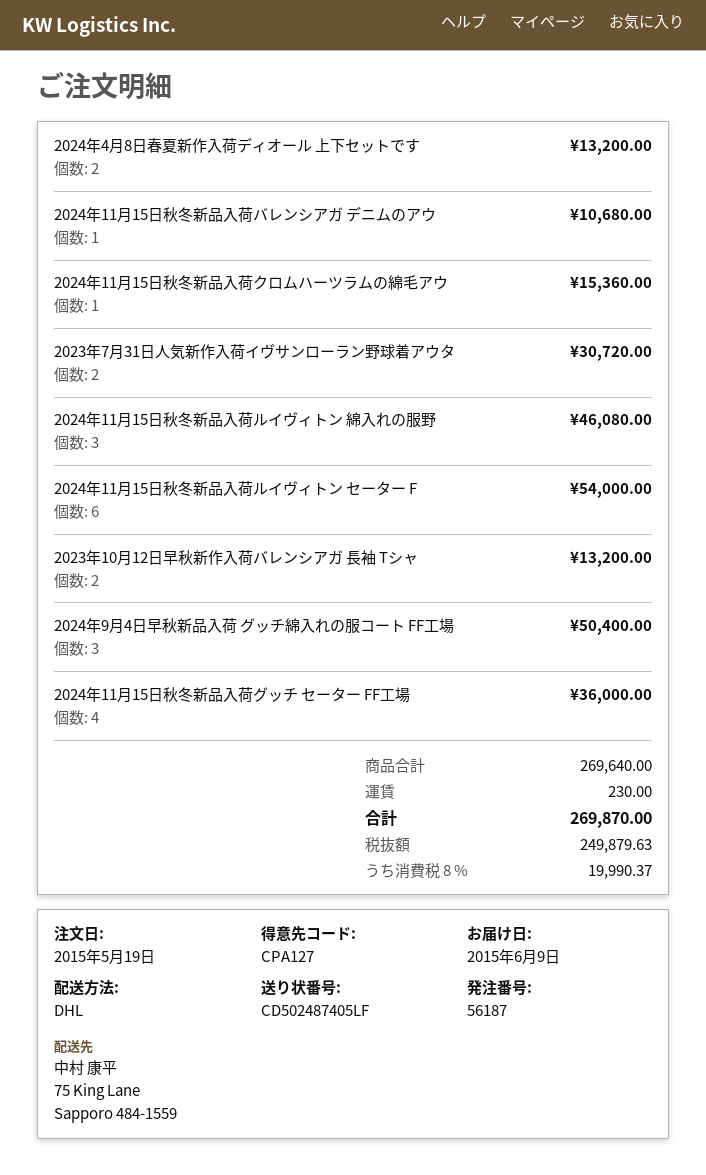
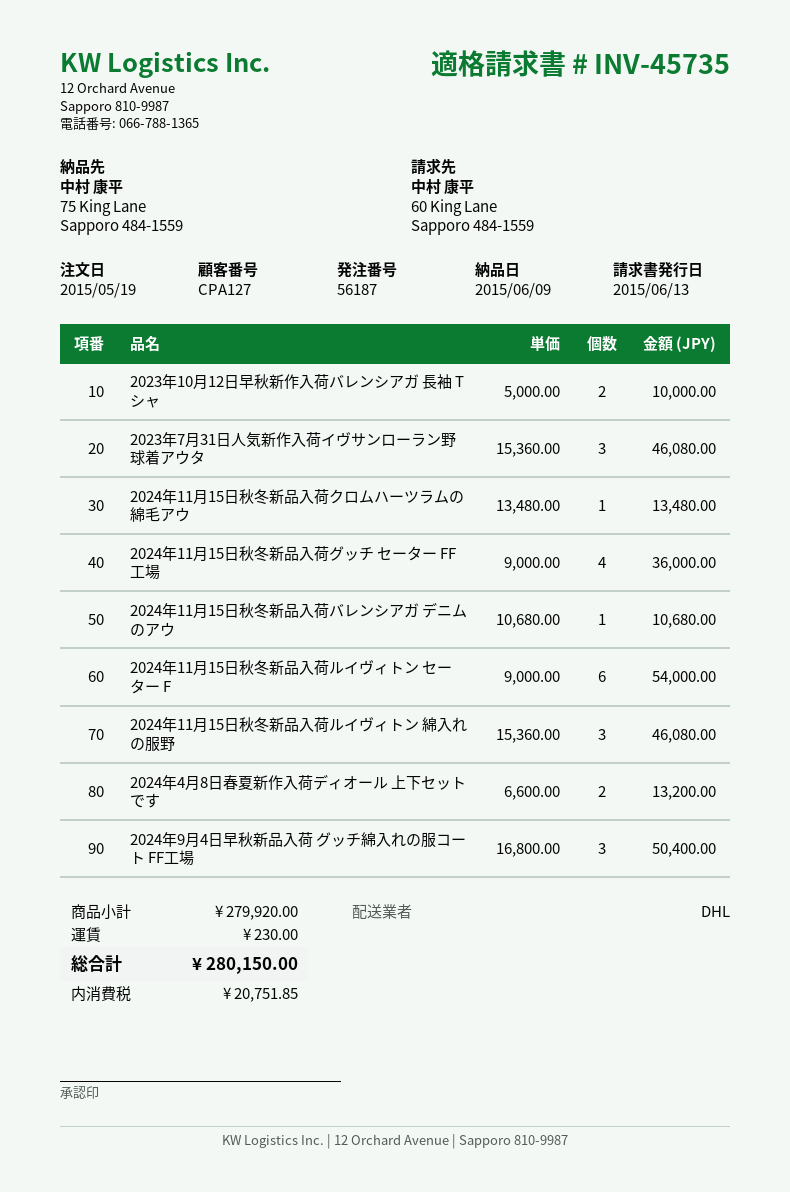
2024年11月15日秋冬新品入荷クロムハーツラムの綿毛アウ: 1 for 15360.00 -> 1 for 13480.00
2023年7月31日人気新作入荷イヴサンローラン野球着アウタ: 2 for 30720.00 -> 3 for 46080.00
2023年10月12日早秋新作入荷バレンシアガ 長袖 Tシャ: 2 for 13200.00 -> 2 for 10000.00
subtotal: 269640.00 -> 279920.00
tax: 19990.37 -> 20751.85
total: 269870.00 -> 280150.00

